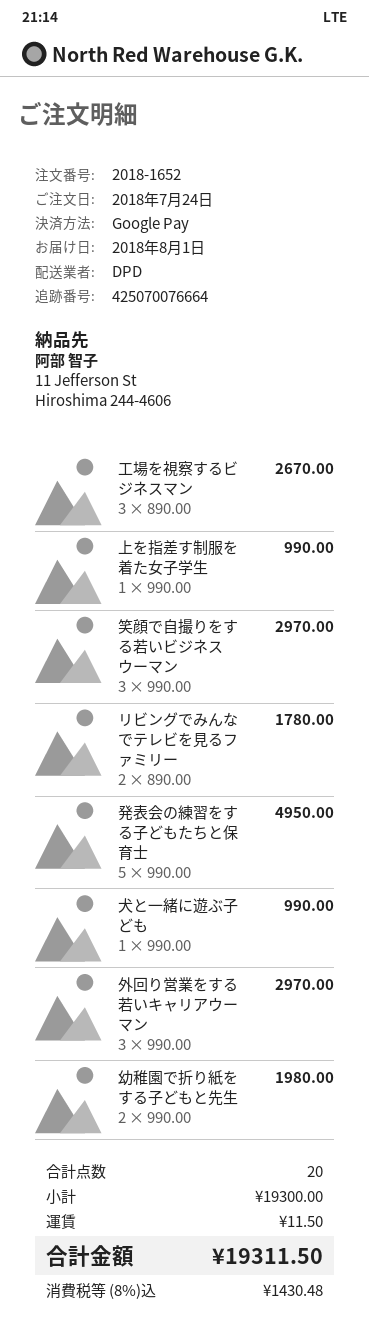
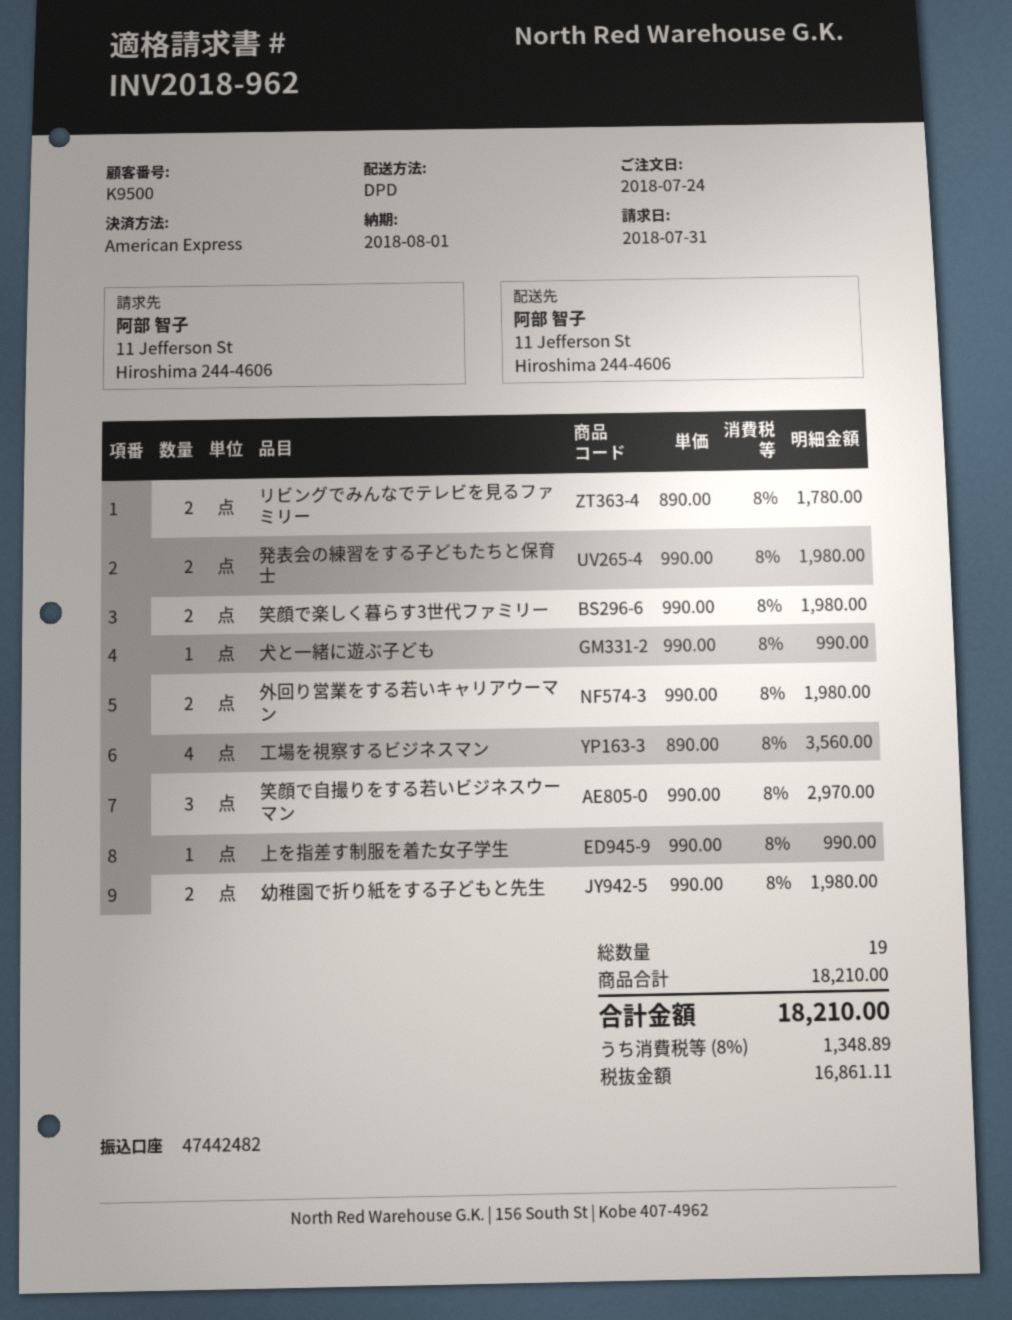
payment method: Google Pay -> American Express
工場を視察するビジネスマン: 3 x 890.00 = 2670.00 -> 4 x 890.00 = 3560.00
発表会の練習をする子どもたちと保育士: 5 x 990.00 = 4950.00 -> 2 x 990.00 = 1980.00
外回り営業をする若いキャリアウーマン: 3 x 990.00 = 2970.00 -> 2 x 990.00 = 1980.00
笑顔で楽しく暮らす3世代ファミリー: none -> 2 x 990.00 = 1980.00
total quantity: 20 -> 19
subtotal: 19300.00 -> 18210.00
shipping: 11.50 -> none
tax: 8% = 1430.48 -> 8% = 1348.89
total: 19311.50 -> 18210.00

